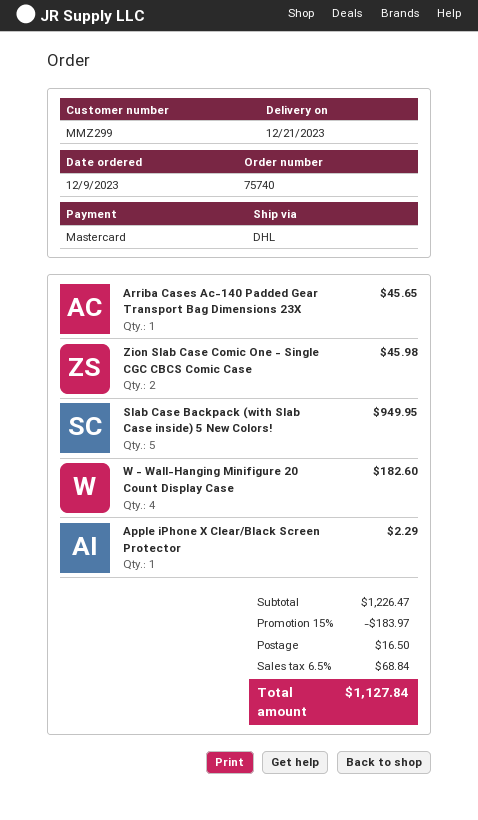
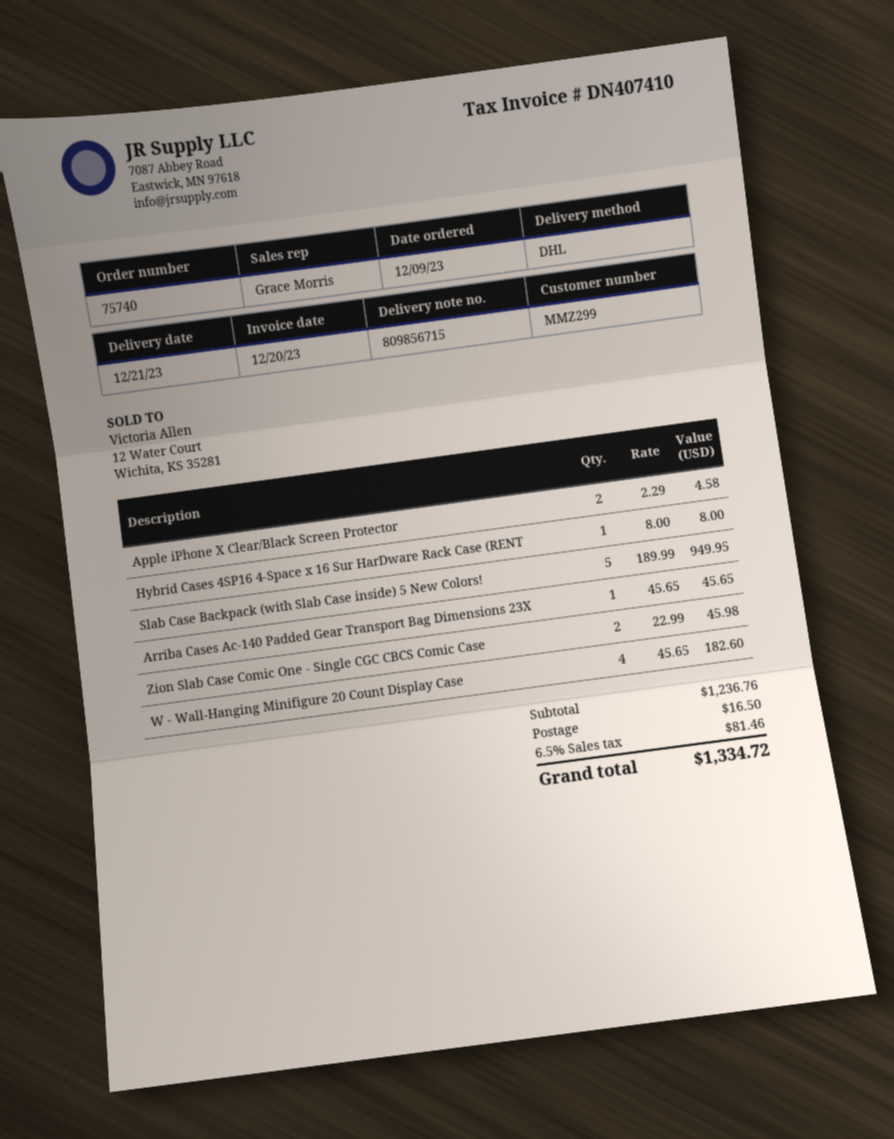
Apple iPhone X Clear/Black Screen Protector: 1 for 2.29 -> 2 for 4.58
Hybrid Cases 4SP16 4-Space x 16 Sur HarDware Rack Case (RENT: none -> 1 for 8.00
subtotal: 1226.47 -> 1236.76
discount: 15% = 183.97 -> none
tax: 6.5% = 68.84 -> 6.5% = 81.46
total: 1127.84 -> 1334.72

